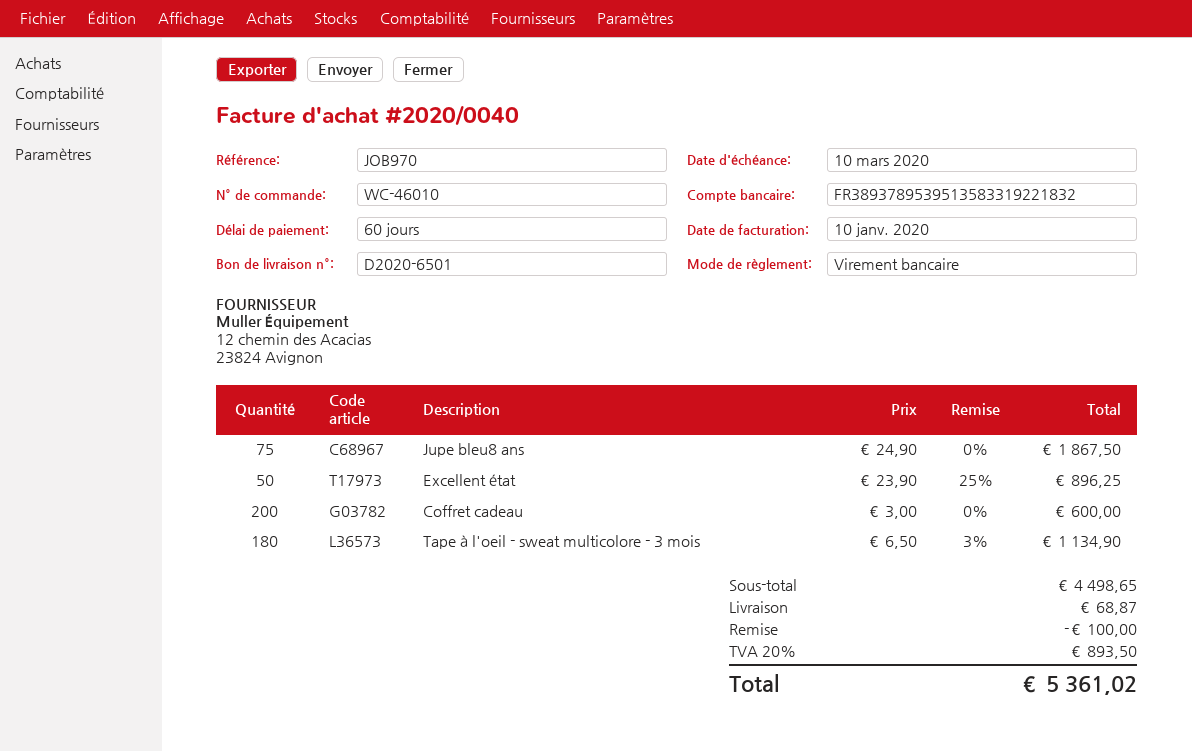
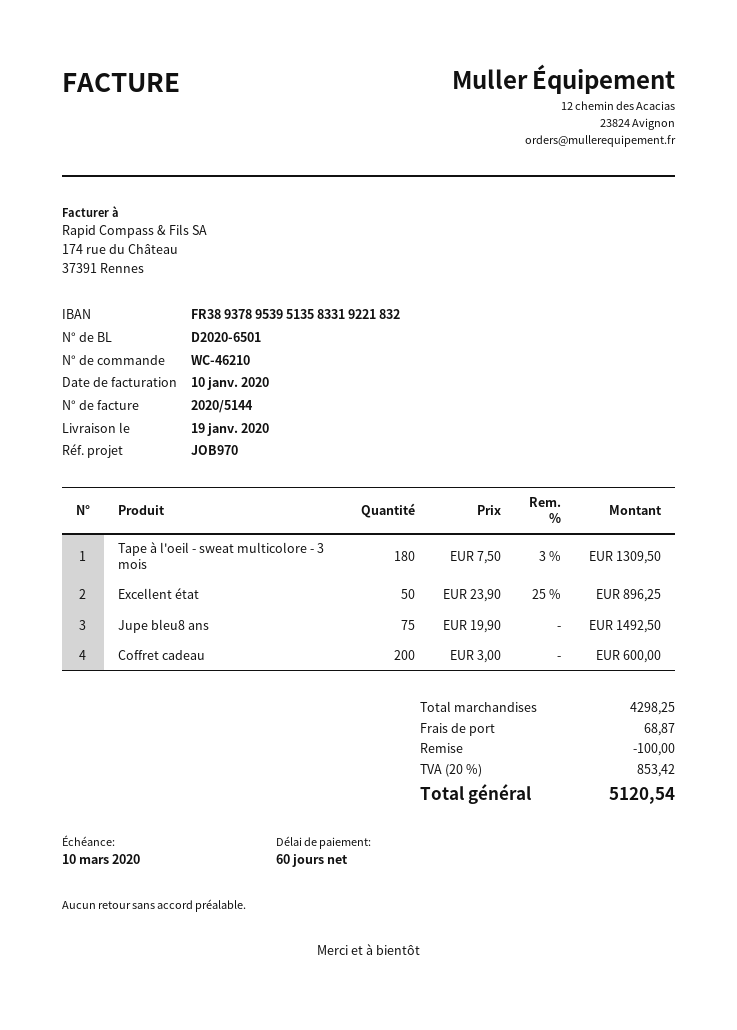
order number: WC-46010 -> WC-46210
invoice number: 2020/0040 -> 2020/5144
Jupe bleu8 ans: 75 x 24.90 = 1867.50 -> 75 x 19.90 = 1492.50
Tape à l'oeil - sweat multicolore - 3 mois: 180 x 6.50 - 3% = 1134.90 -> 180 x 7.50 - 3% = 1309.50
subtotal: 4498.65 -> 4298.25
tax: 20% = 893.50 -> 20% = 853.42
total: 5361.02 -> 5120.54

